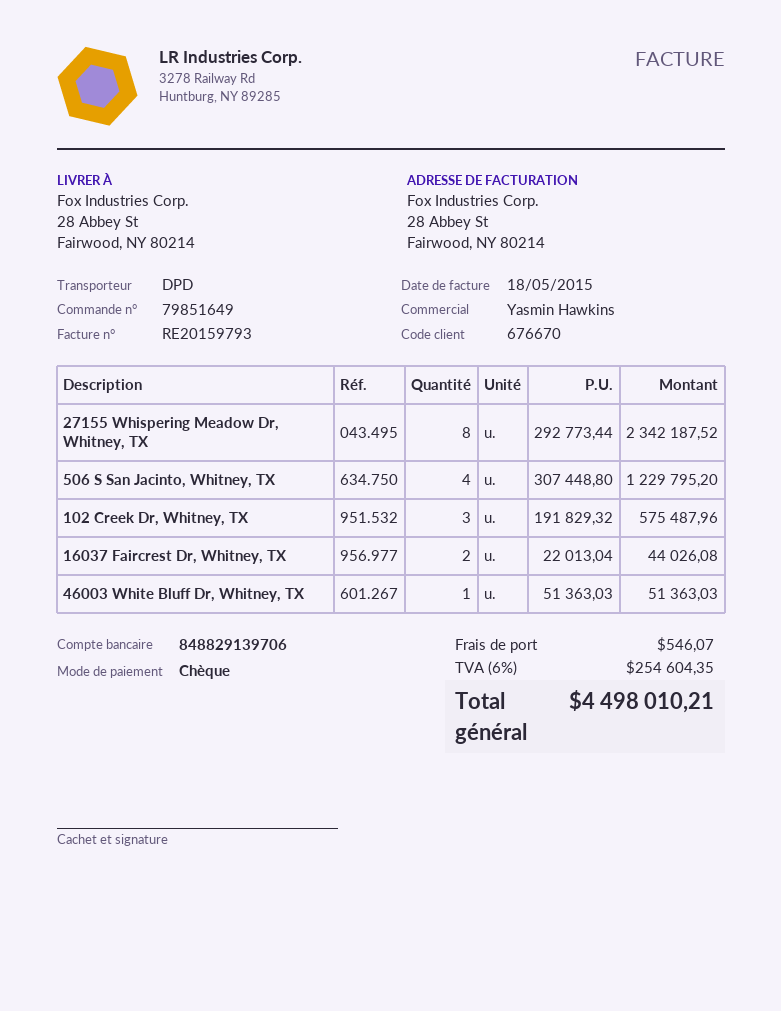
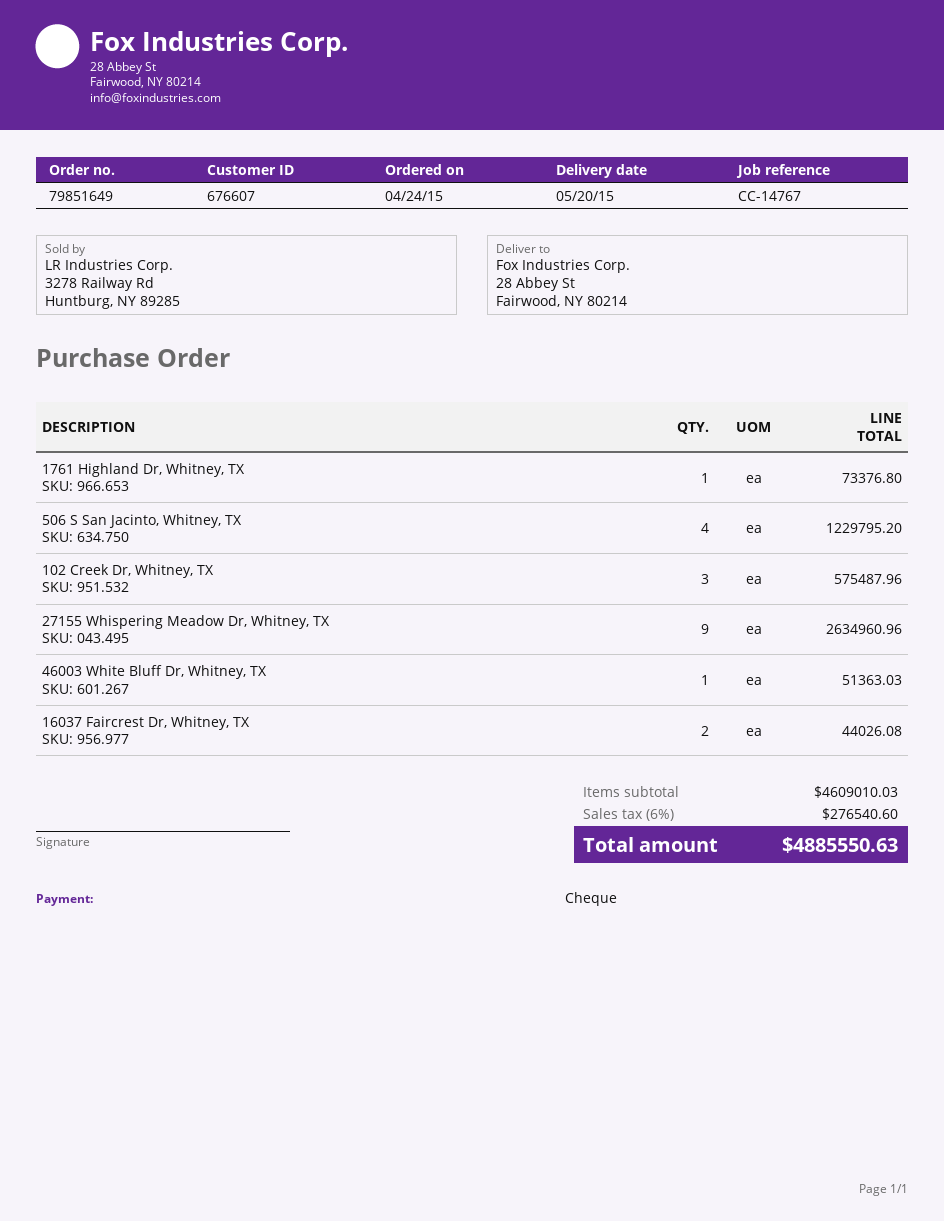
customer number: 676670 -> 676607
27155 Whispering Meadow Dr, Whitney, TX: 8 for 2342187.52 -> 9 for 2634960.96
1761 Highland Dr, Whitney, TX: none -> 1 for 73376.80
shipping: 546.07 -> none
tax: 6% = 254604.35 -> 6% = 276540.60
total: 4498010.21 -> 4885550.63

